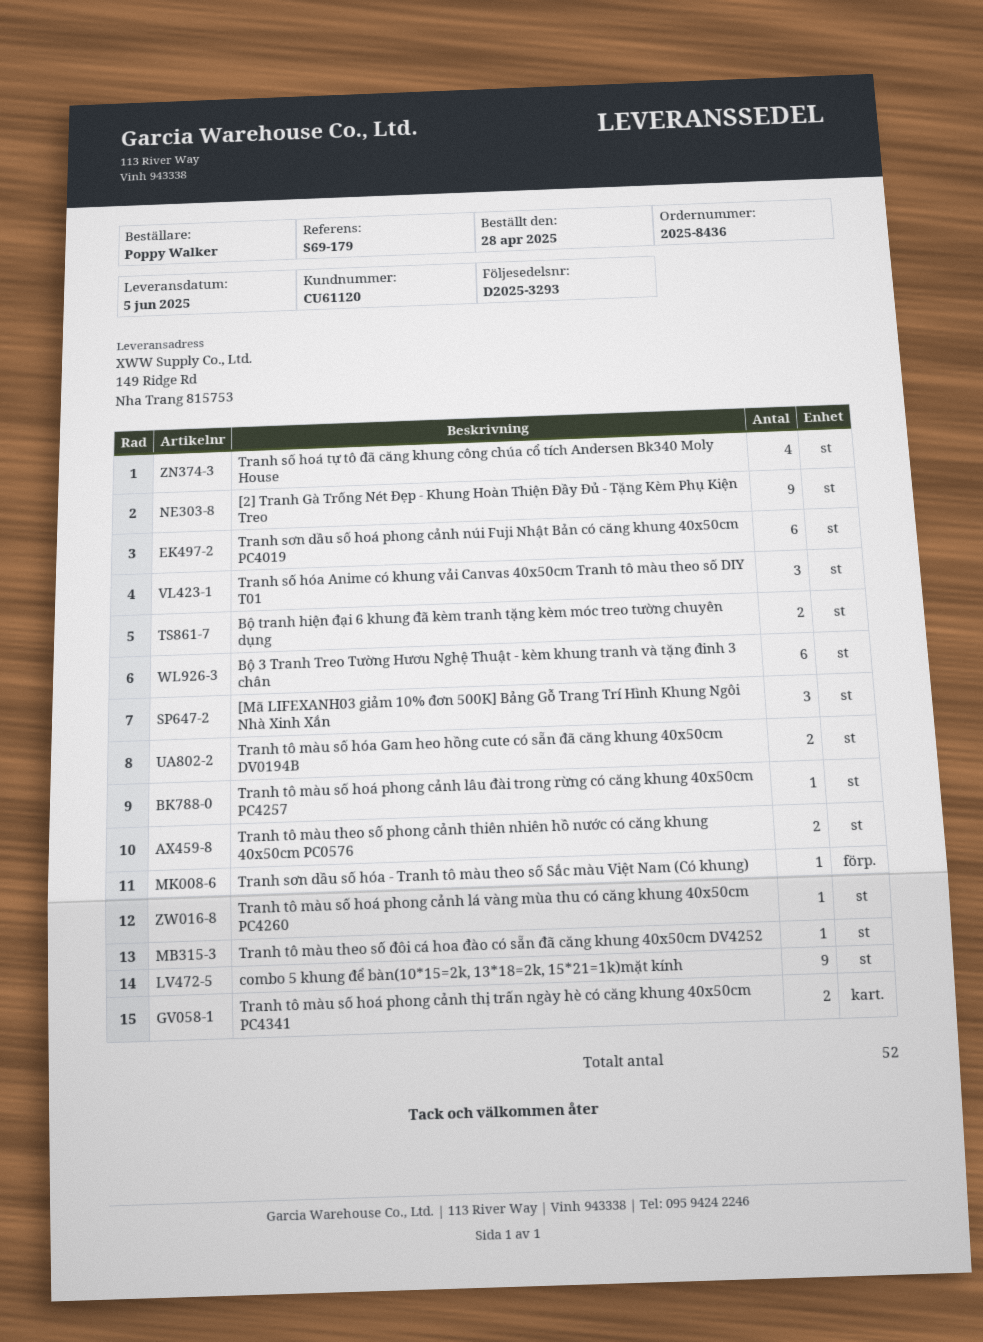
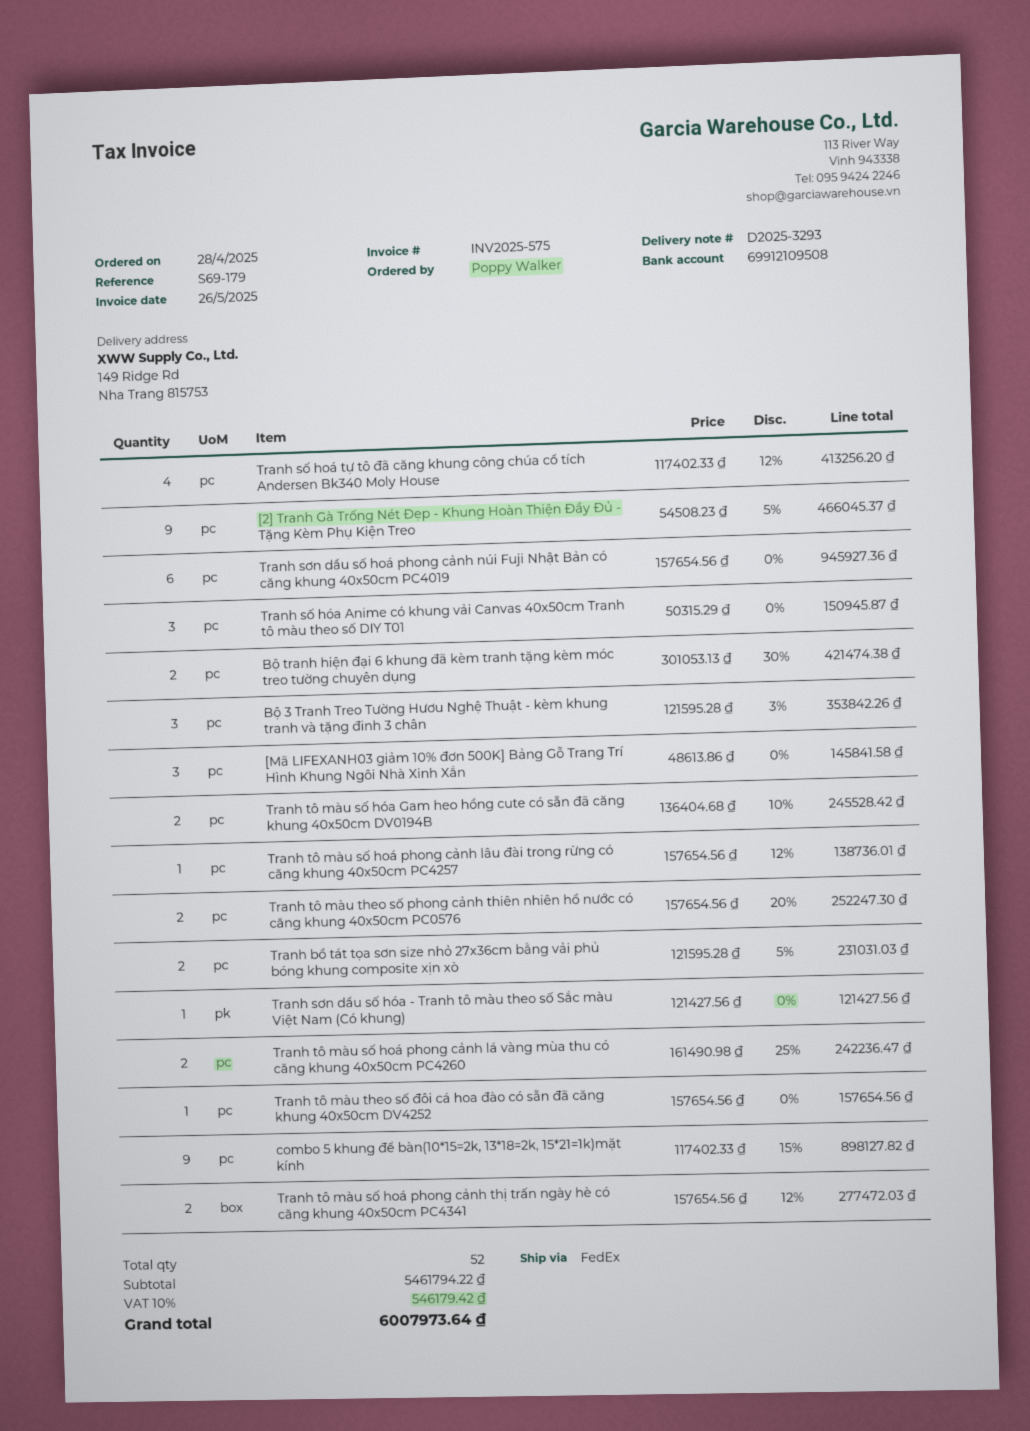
Bộ 3 Tranh Treo Tường Hươu Nghệ Thuật - kèm khung tranh và tặng đinh 3 chân: 6 -> 3
Tranh tô màu số hoá phong cảnh lá vàng mùa thu có căng khung 40x50cm PC4260: 1 -> 2
Tranh bồ tát tọa sơn size nhỏ 27x36cm bằng vải phủ bóng khung composite xịn xò: none -> 2

